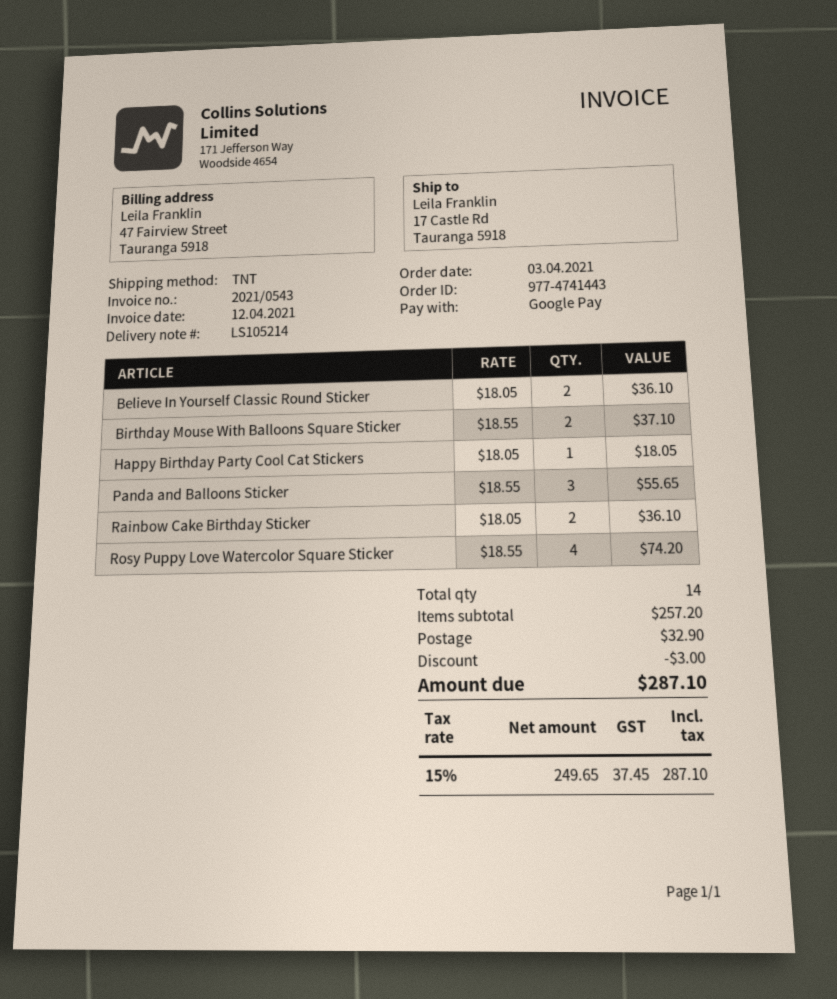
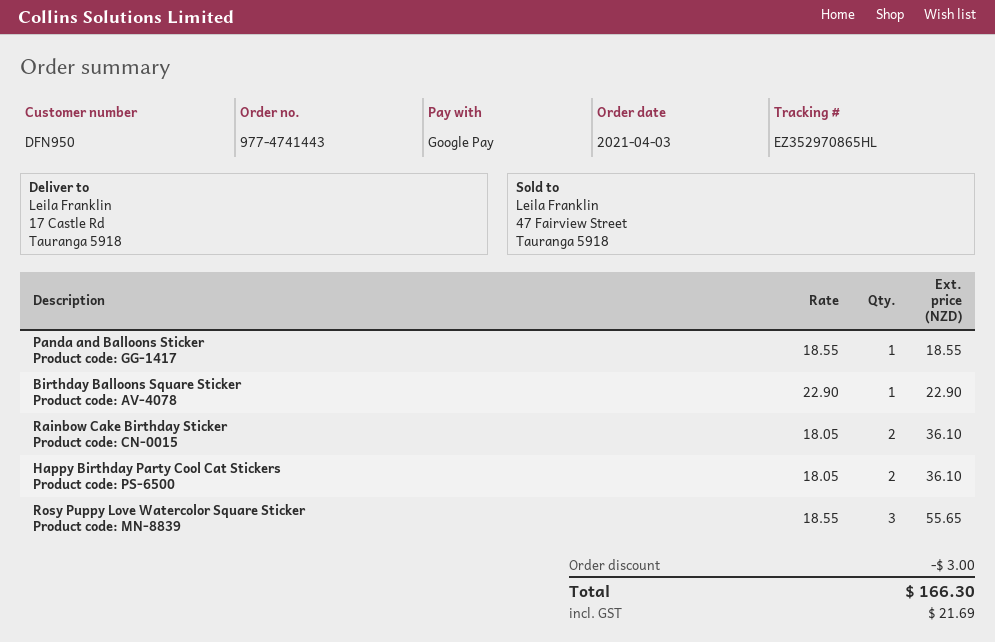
Believe In Yourself Classic Round Sticker: 2 x 18.05 = 36.10 -> none
Birthday Mouse With Balloons Square Sticker: 2 x 18.55 = 37.10 -> none
Happy Birthday Party Cool Cat Stickers: 1 x 18.05 = 18.05 -> 2 x 18.05 = 36.10
Panda and Balloons Sticker: 3 x 18.55 = 55.65 -> 1 x 18.55 = 18.55
Rosy Puppy Love Watercolor Square Sticker: 4 x 18.55 = 74.20 -> 3 x 18.55 = 55.65
Birthday Balloons Square Sticker: none -> 1 x 22.90 = 22.90
shipping: 32.90 -> none
tax: 37.45 -> 21.69
total: 287.10 -> 166.30

